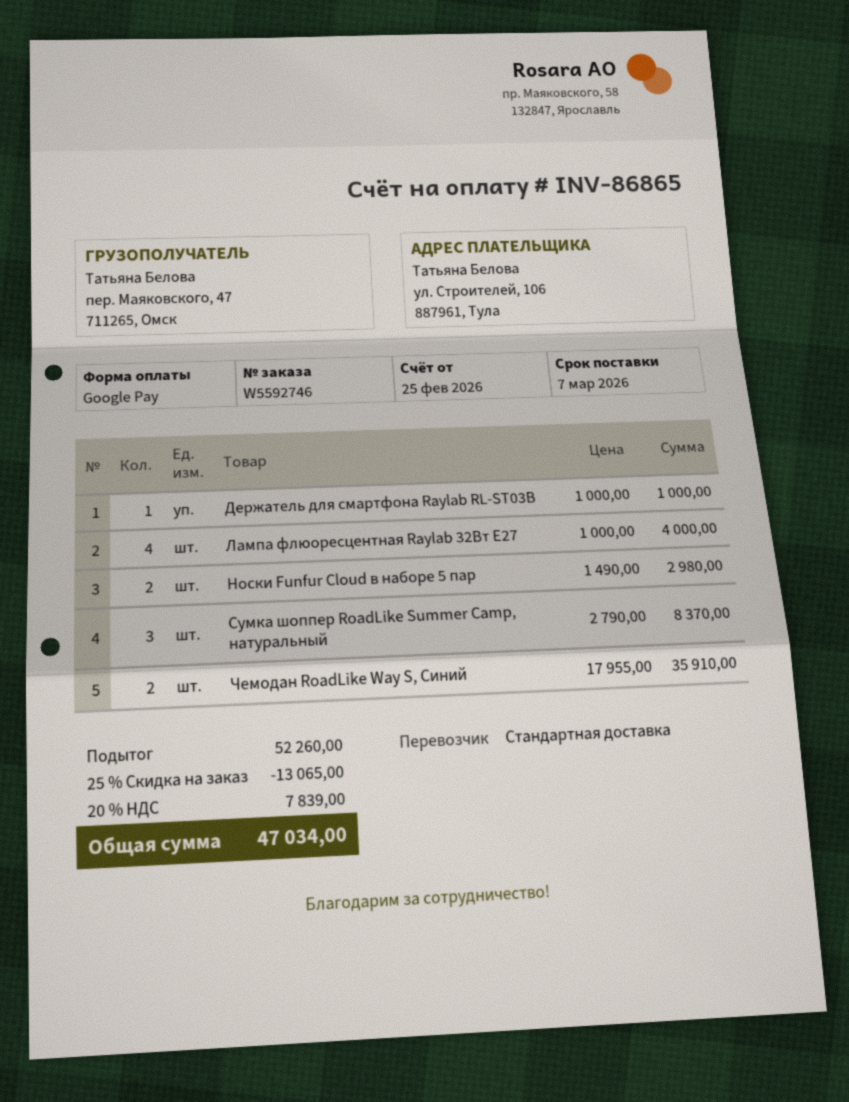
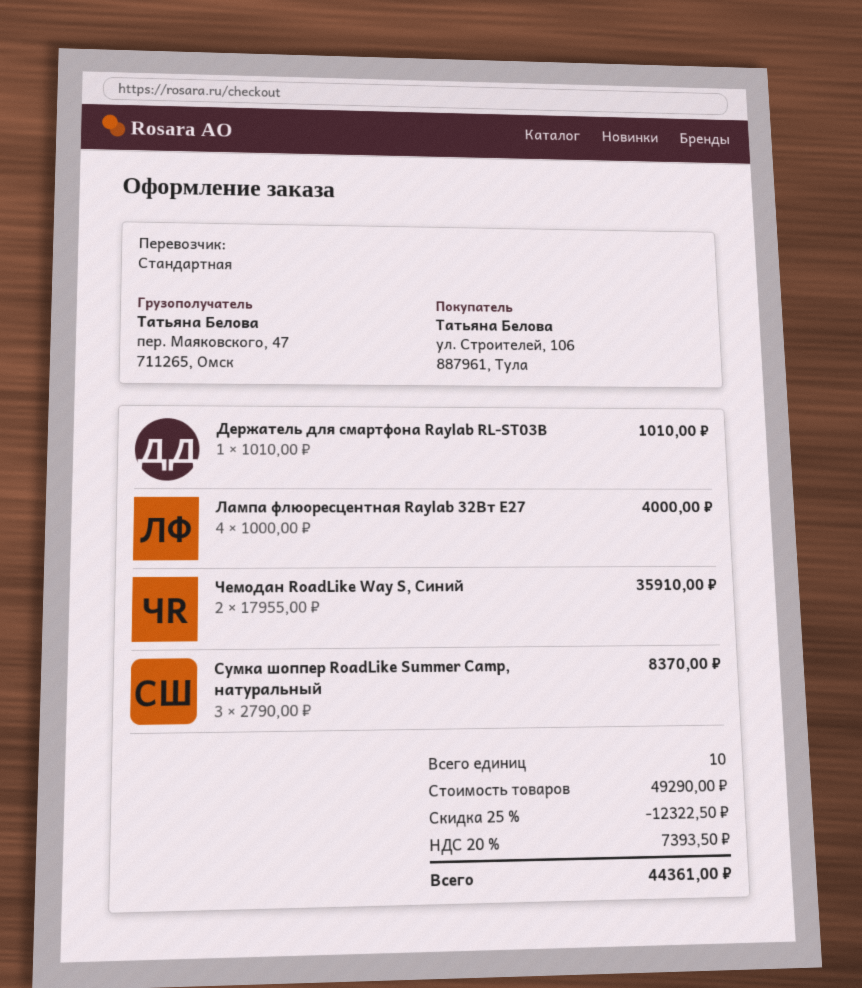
Держатель для смартфона Raylab RL-ST03B: 1 x 1000.00 = 1000.00 -> 1 x 1010.00 = 1010.00
Носки Funfur Cloud в наборе 5 пар: 2 x 1490.00 = 2980.00 -> none
subtotal: 52260.00 -> 49290.00
discount: 25% = 13065.00 -> 25% = 12322.50
tax: 20% = 7839.00 -> 20% = 7393.50
total: 47034.00 -> 44361.00

